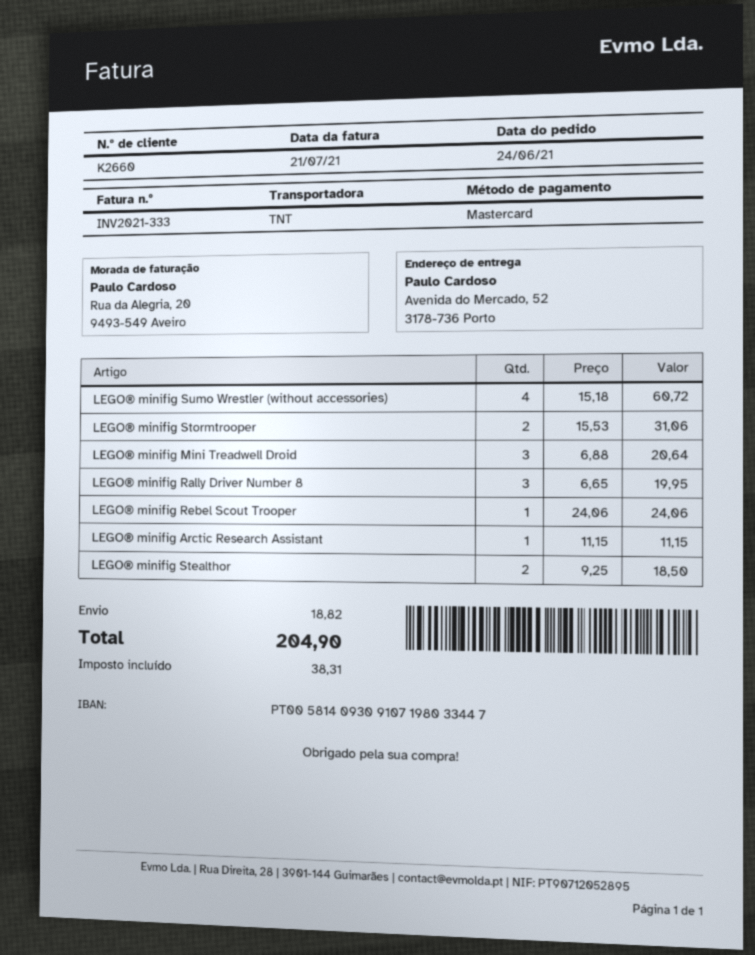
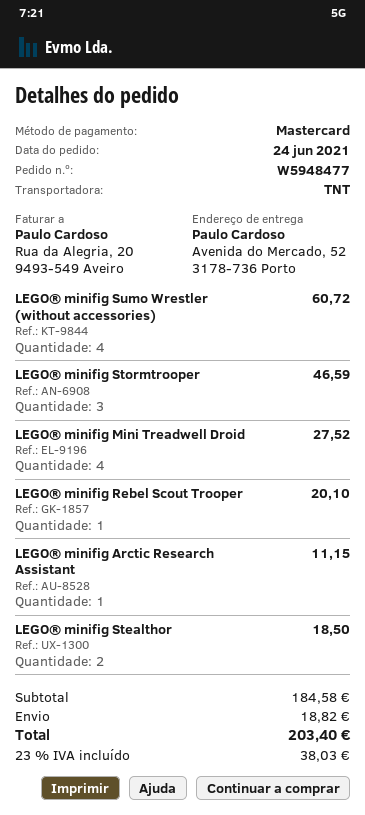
LEGO® minifig Stormtrooper: 2 for 31.06 -> 3 for 46.59
LEGO® minifig Mini Treadwell Droid: 3 for 20.64 -> 4 for 27.52
LEGO® minifig Rally Driver Number 8: 3 for 19.95 -> none
LEGO® minifig Rebel Scout Trooper: 1 for 24.06 -> 1 for 20.10
tax: 38.31 -> 38.03
total: 204.90 -> 203.40

